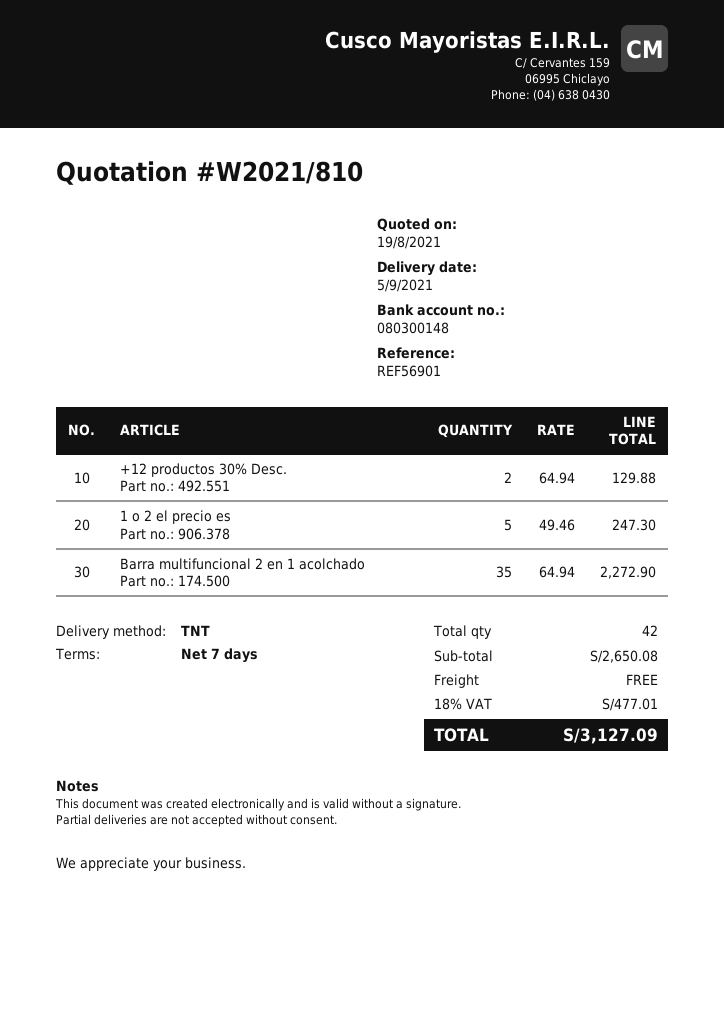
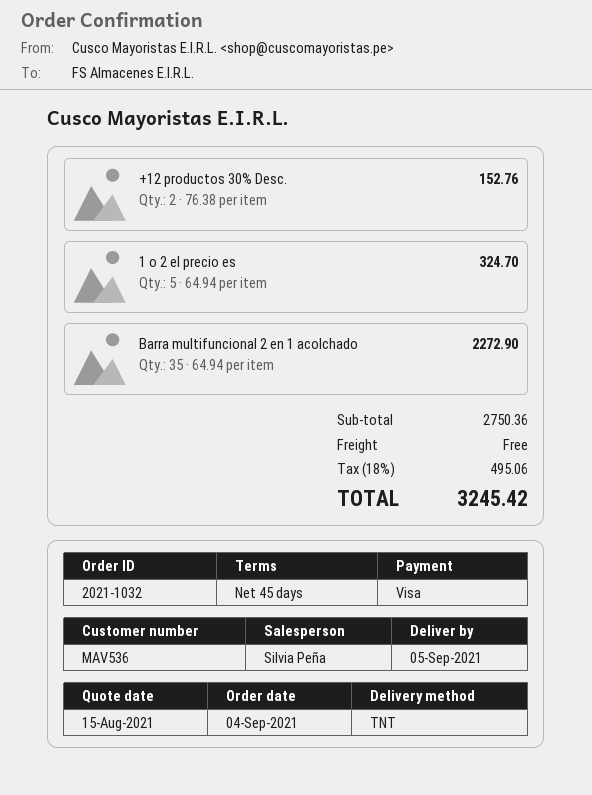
quote date: 2021-08-19 -> 2021-08-15
payment terms: 7 days -> 45 days
+12 productos 30% Desc.: 2 x 64.94 = 129.88 -> 2 x 76.38 = 152.76
1 o 2 el precio es: 5 x 49.46 = 247.30 -> 5 x 64.94 = 324.70
subtotal: 2650.08 -> 2750.36
tax: 18% = 477.01 -> 18% = 495.06
total: 3127.09 -> 3245.42

